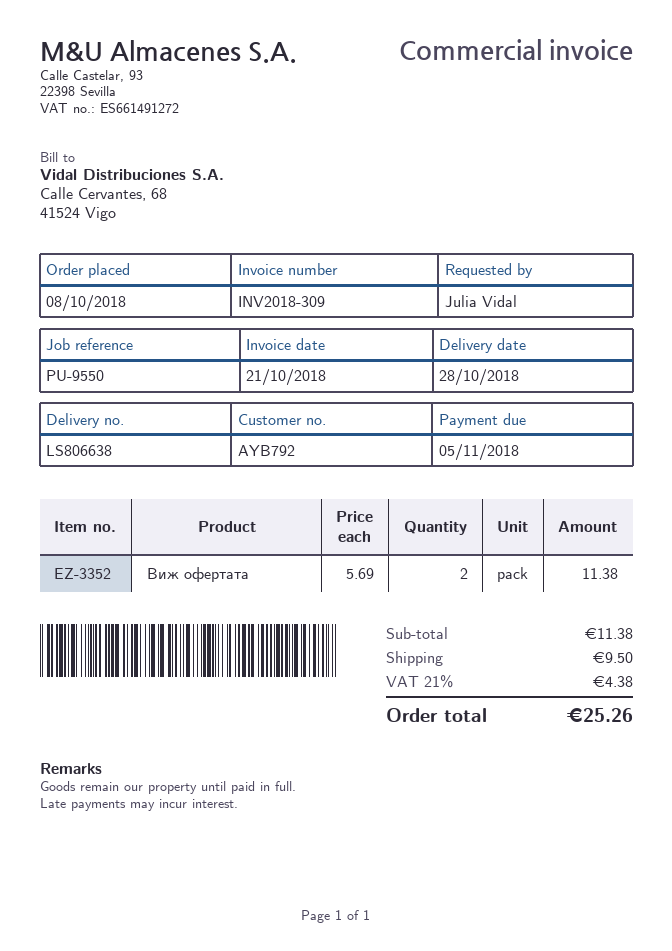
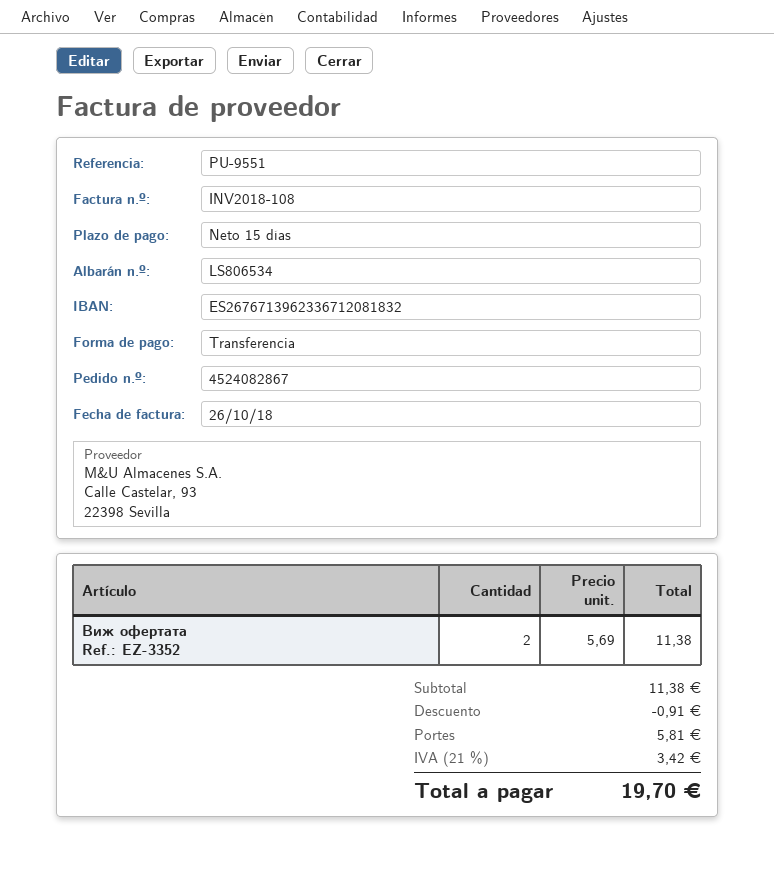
delivery note number: LS806638 -> LS806534
invoice number: INV2018-309 -> INV2018-108
invoice date: 2018-10-21 -> 2018-10-26
reference: PU-9550 -> PU-9551
discount: none -> 0.91
shipping: 9.50 -> 5.81
tax: 21% = 4.38 -> 21% = 3.42
total: 25.26 -> 19.70

